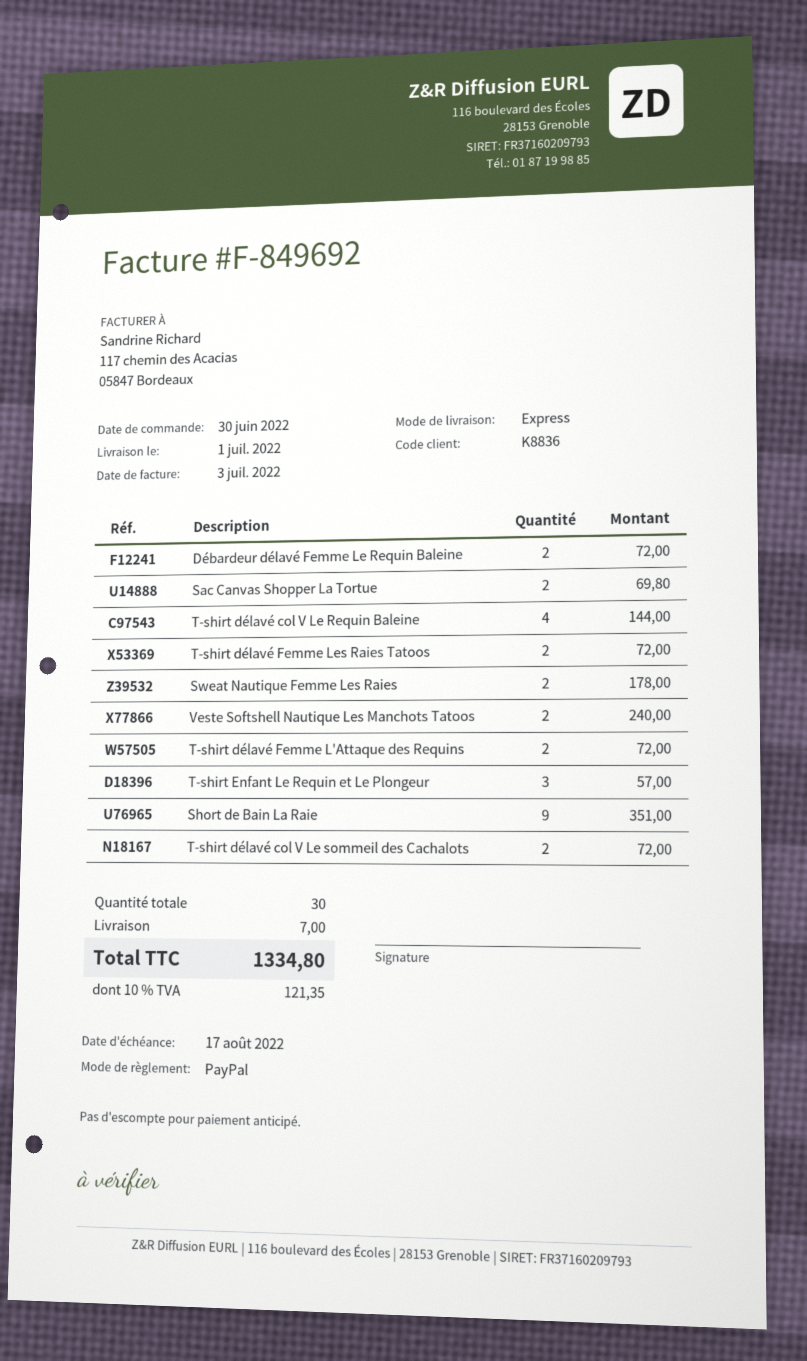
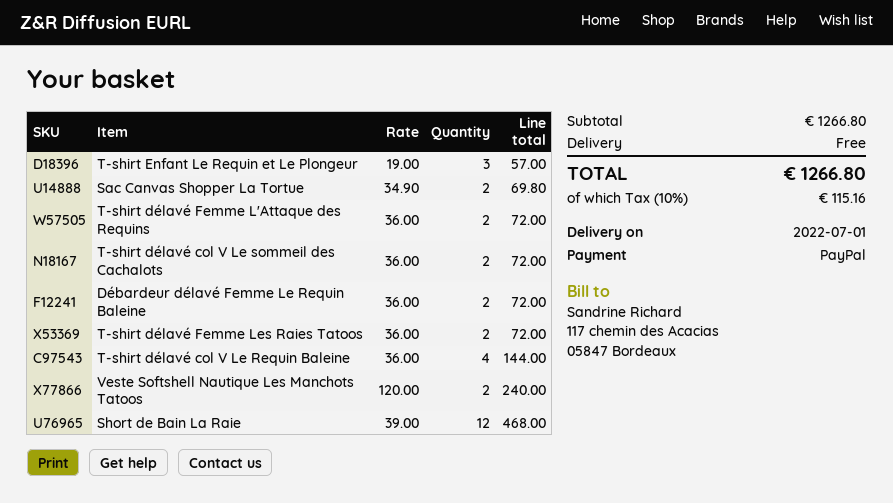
Sweat Nautique Femme Les Raies: 2 for 178.00 -> none
Short de Bain La Raie: 9 for 351.00 -> 12 for 468.00
shipping: 7.00 -> 0.00
tax: 10% = 121.35 -> 10% = 115.16
total: 1334.80 -> 1266.80

